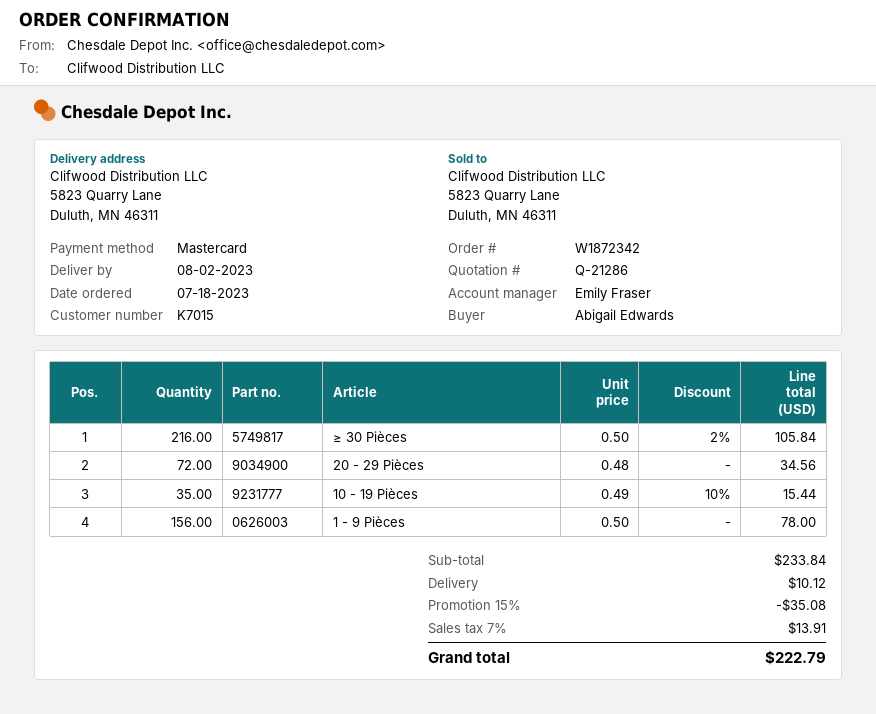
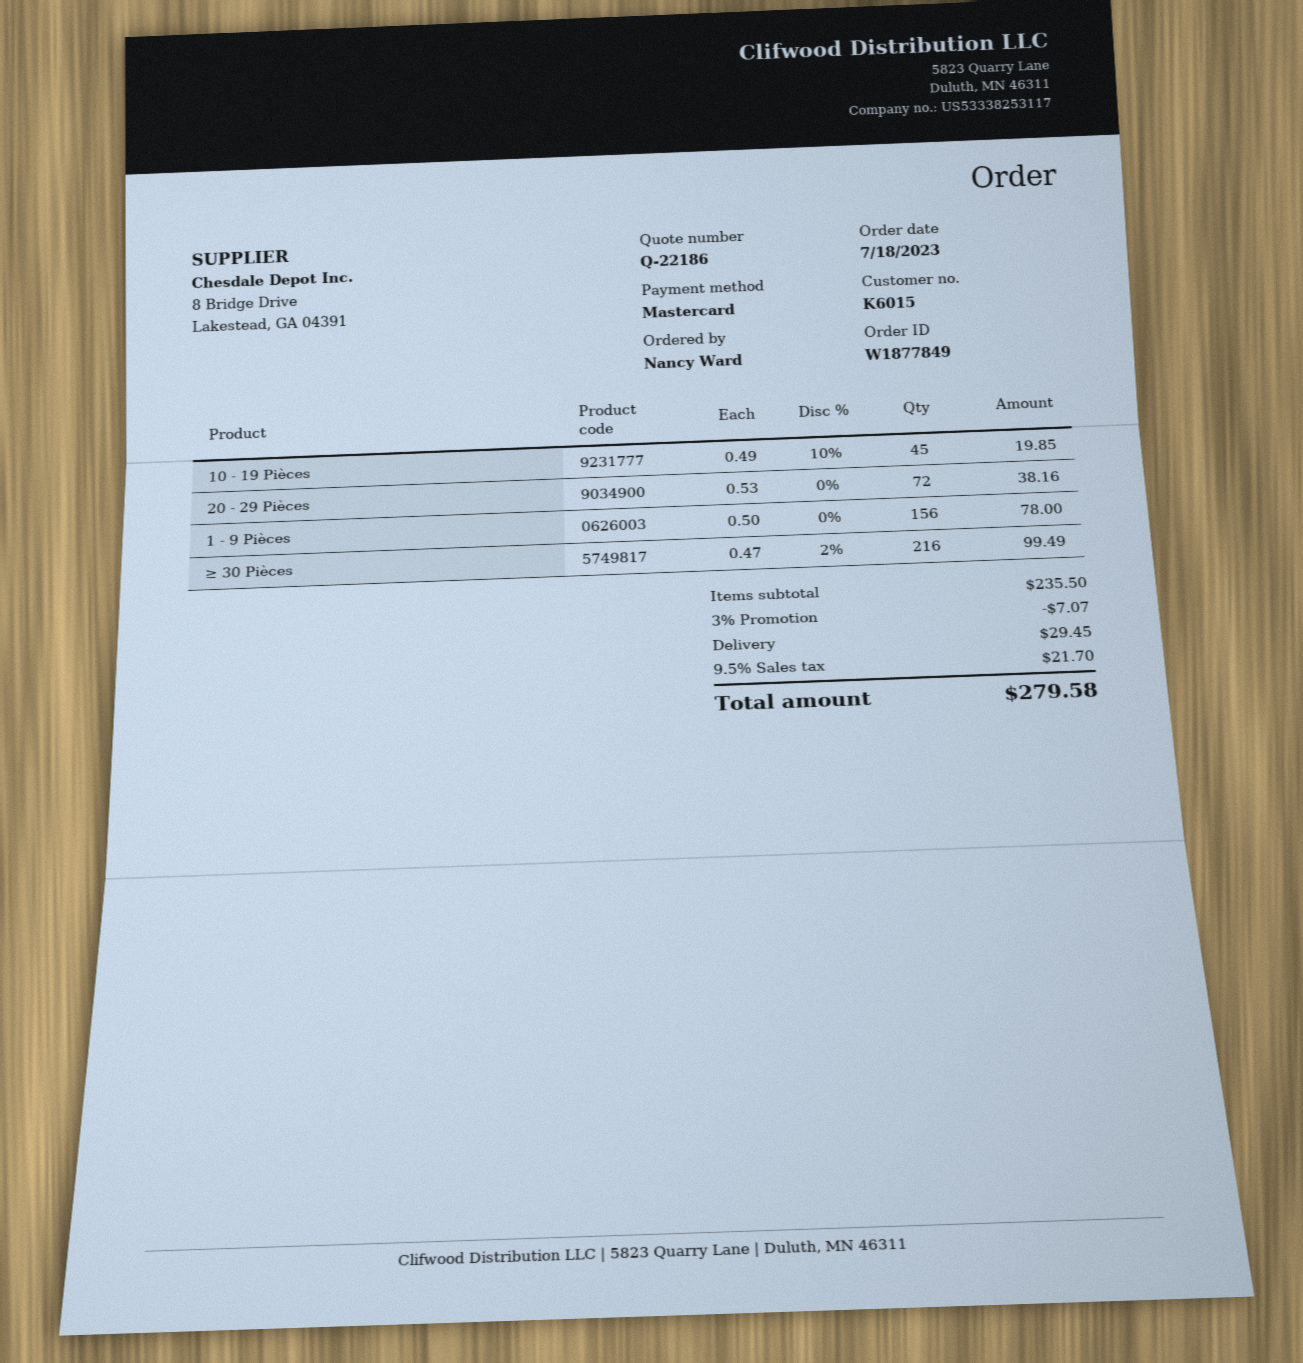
quote number: Q-21286 -> Q-22186
order number: W1872342 -> W1877849
customer number: K7015 -> K6015
ordered by: Abigail Edwards -> Nancy Ward
≥ 30 Pièces: 216 x 0.50 - 2% = 105.84 -> 216 x 0.47 - 2% = 99.49
20 - 29 Pièces: 72 x 0.48 = 34.56 -> 72 x 0.53 = 38.16
10 - 19 Pièces: 35 x 0.49 - 10% = 15.44 -> 45 x 0.49 - 10% = 19.85
subtotal: 233.84 -> 235.50
discount: 15% = 35.08 -> 3% = 7.07
shipping: 10.12 -> 29.45
tax: 7% = 13.91 -> 9.5% = 21.70
total: 222.79 -> 279.58

